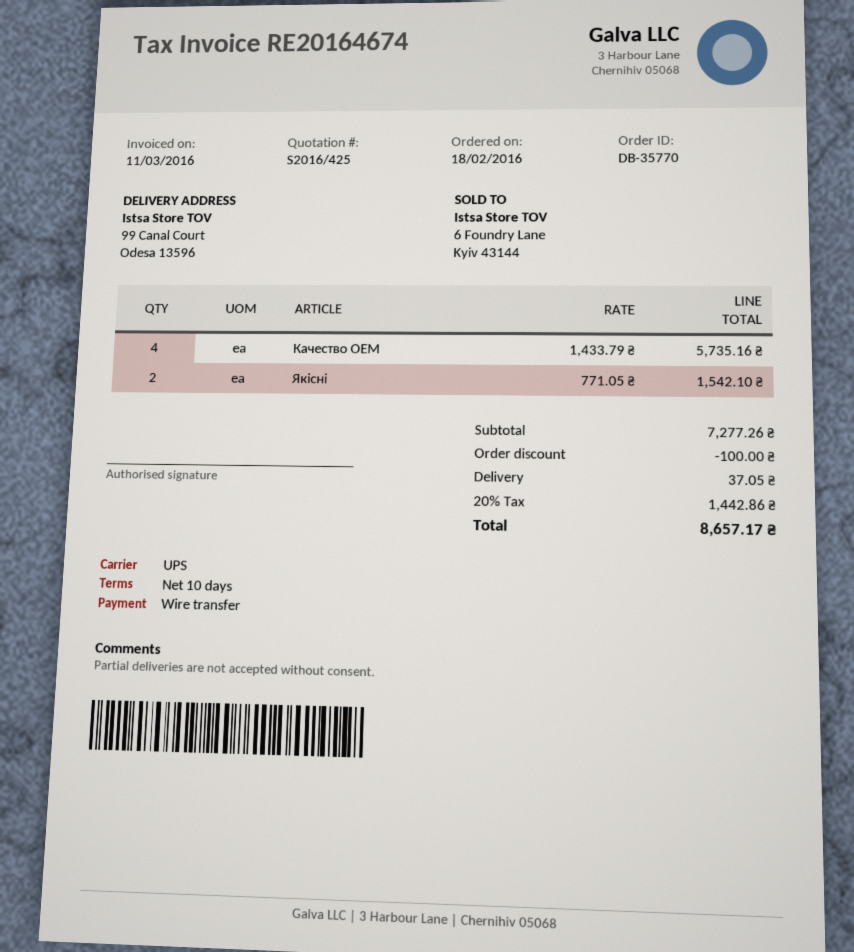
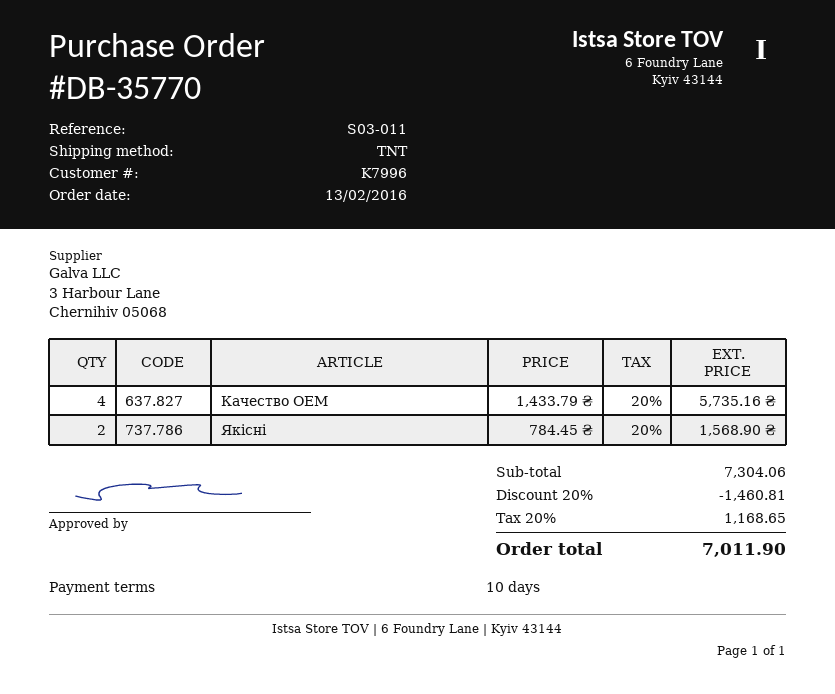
order date: 2016-02-18 -> 2016-02-13
shipping method: UPS -> TNT
Якісні: 2 x 771.05 = 1542.10 -> 2 x 784.45 = 1568.90
subtotal: 7277.26 -> 7304.06
discount: 100.00 -> 1460.81
shipping: 37.05 -> none
tax: 20% = 1442.86 -> 20% = 1168.65
total: 8657.17 -> 7011.90

